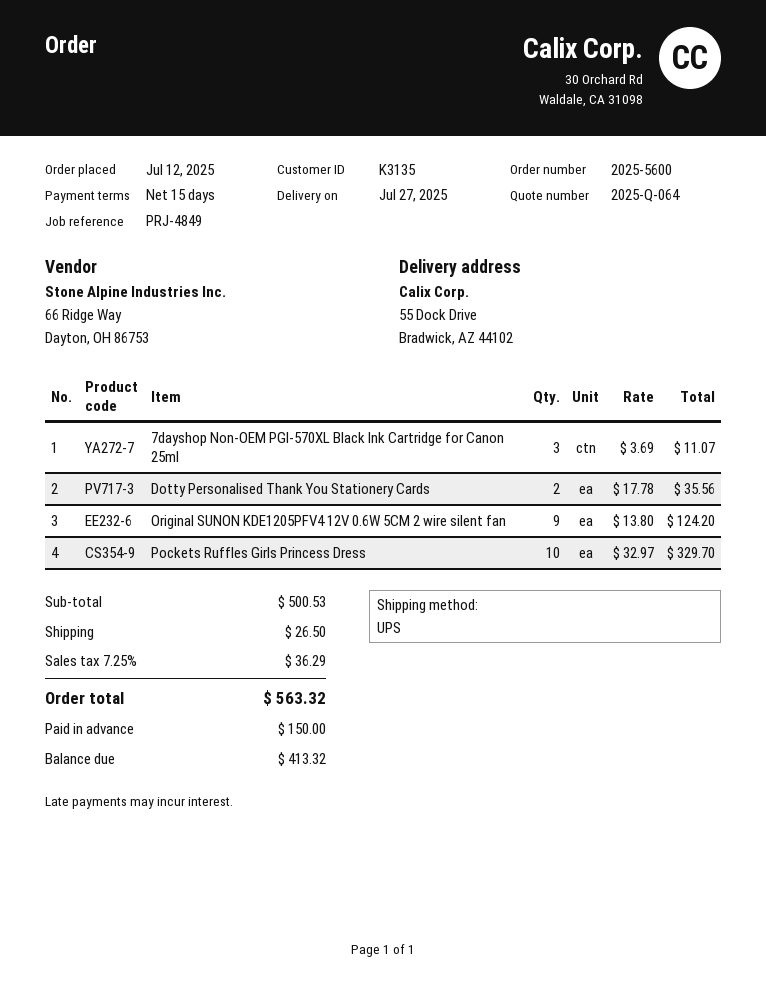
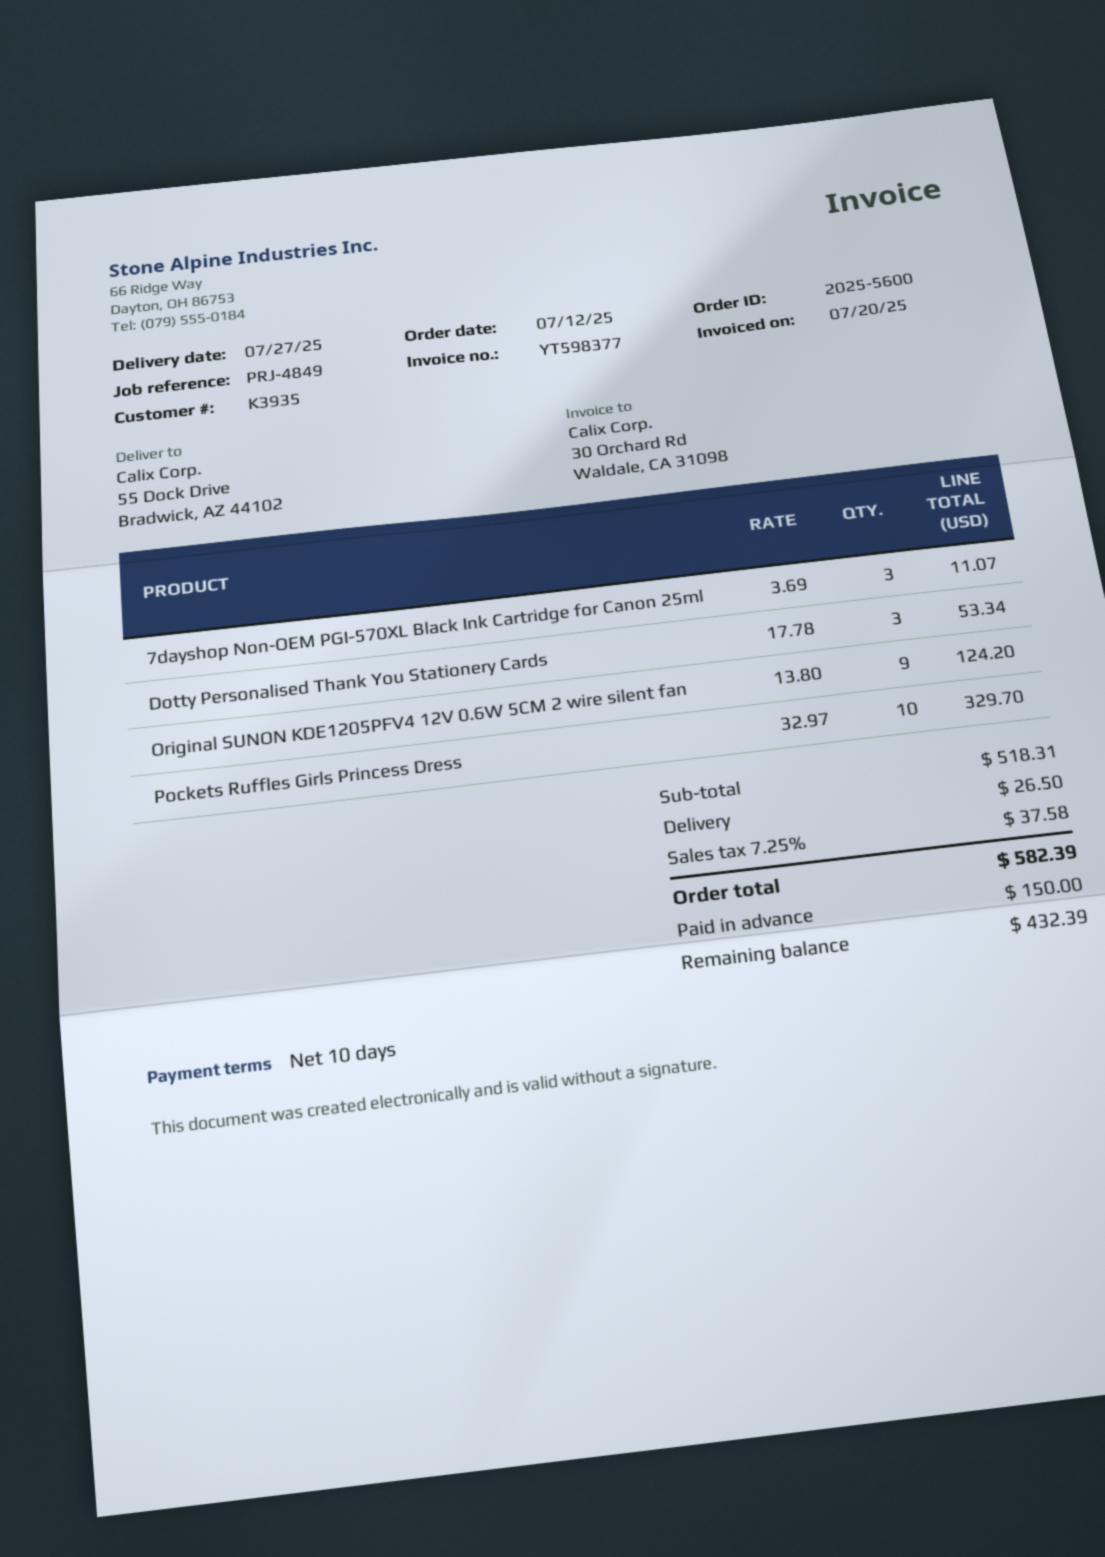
payment terms: 15 days -> 10 days
customer number: K3135 -> K3935
Dotty Personalised Thank You Stationery Cards: 2 x 17.78 = 35.56 -> 3 x 17.78 = 53.34
subtotal: 500.53 -> 518.31
tax: 7.25% = 36.29 -> 7.25% = 37.58
total: 563.32 -> 582.39
balance: 413.32 -> 432.39

